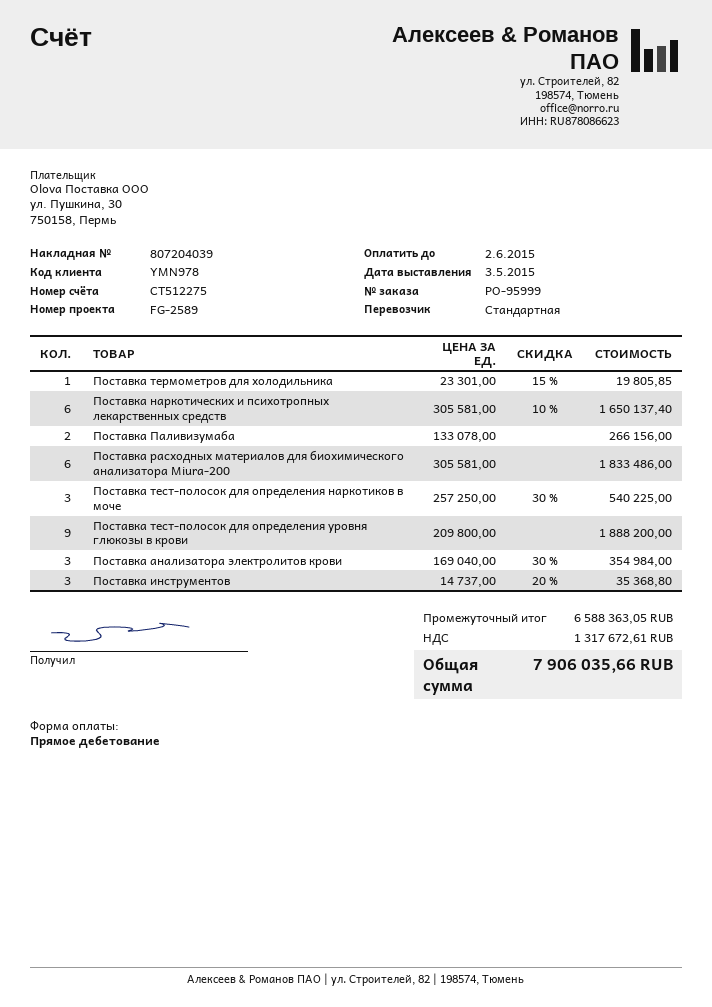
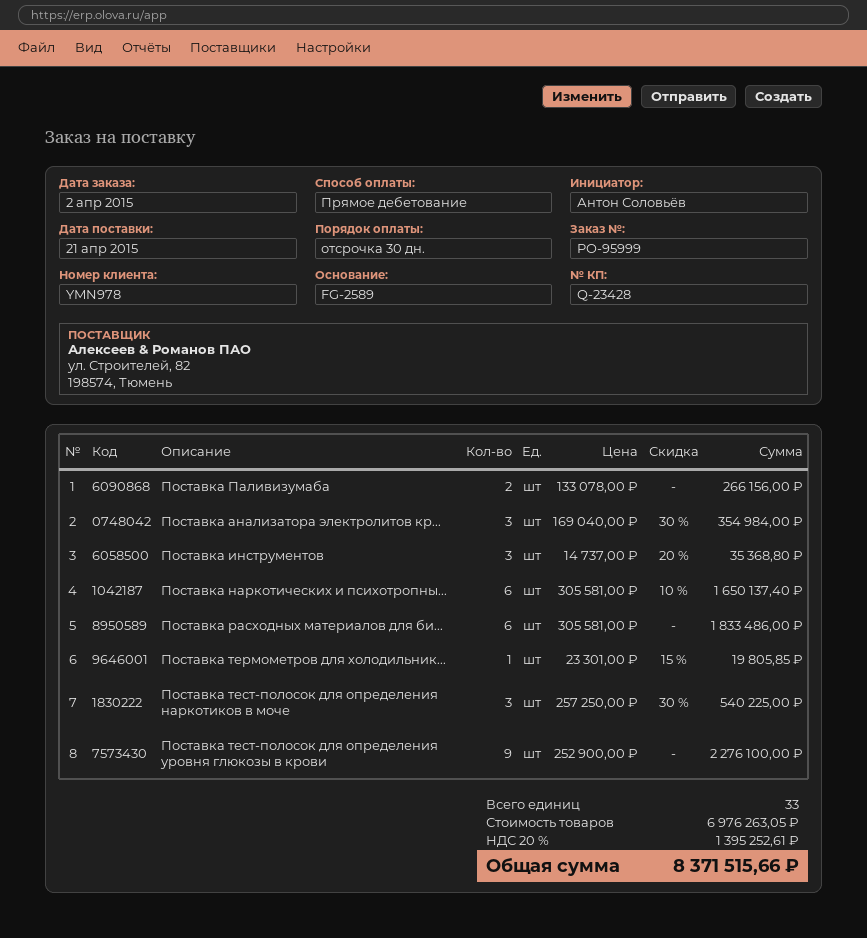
Поставка тест-полосок для определения уровня глюкозы в крови: 9 x 209800.00 = 1888200.00 -> 9 x 252900.00 = 2276100.00
subtotal: 6588363.05 -> 6976263.05
tax: 1317672.61 -> 1395252.61
total: 7906035.66 -> 8371515.66

